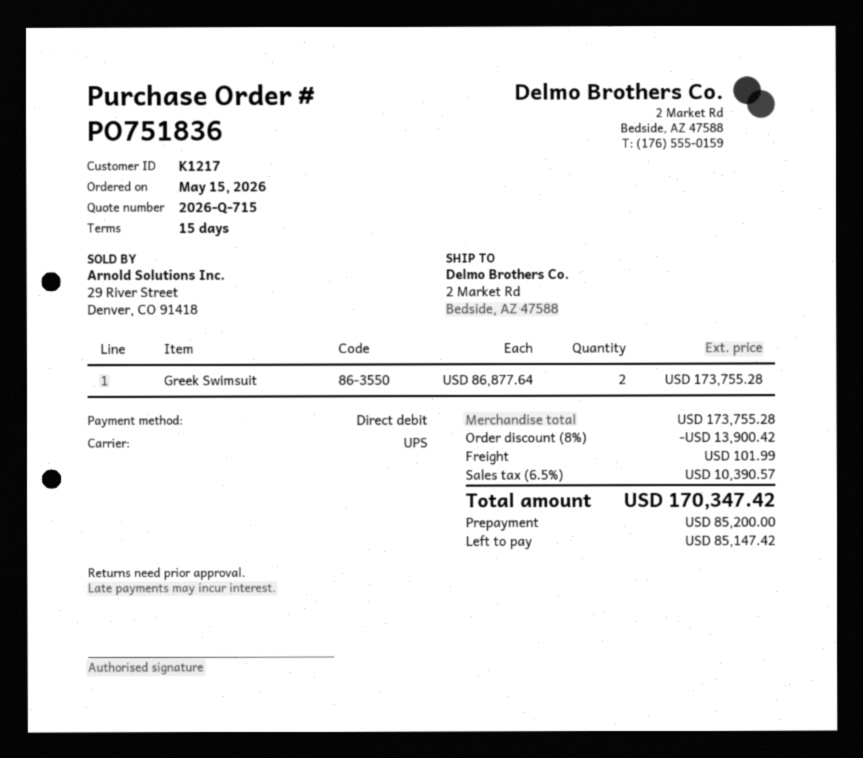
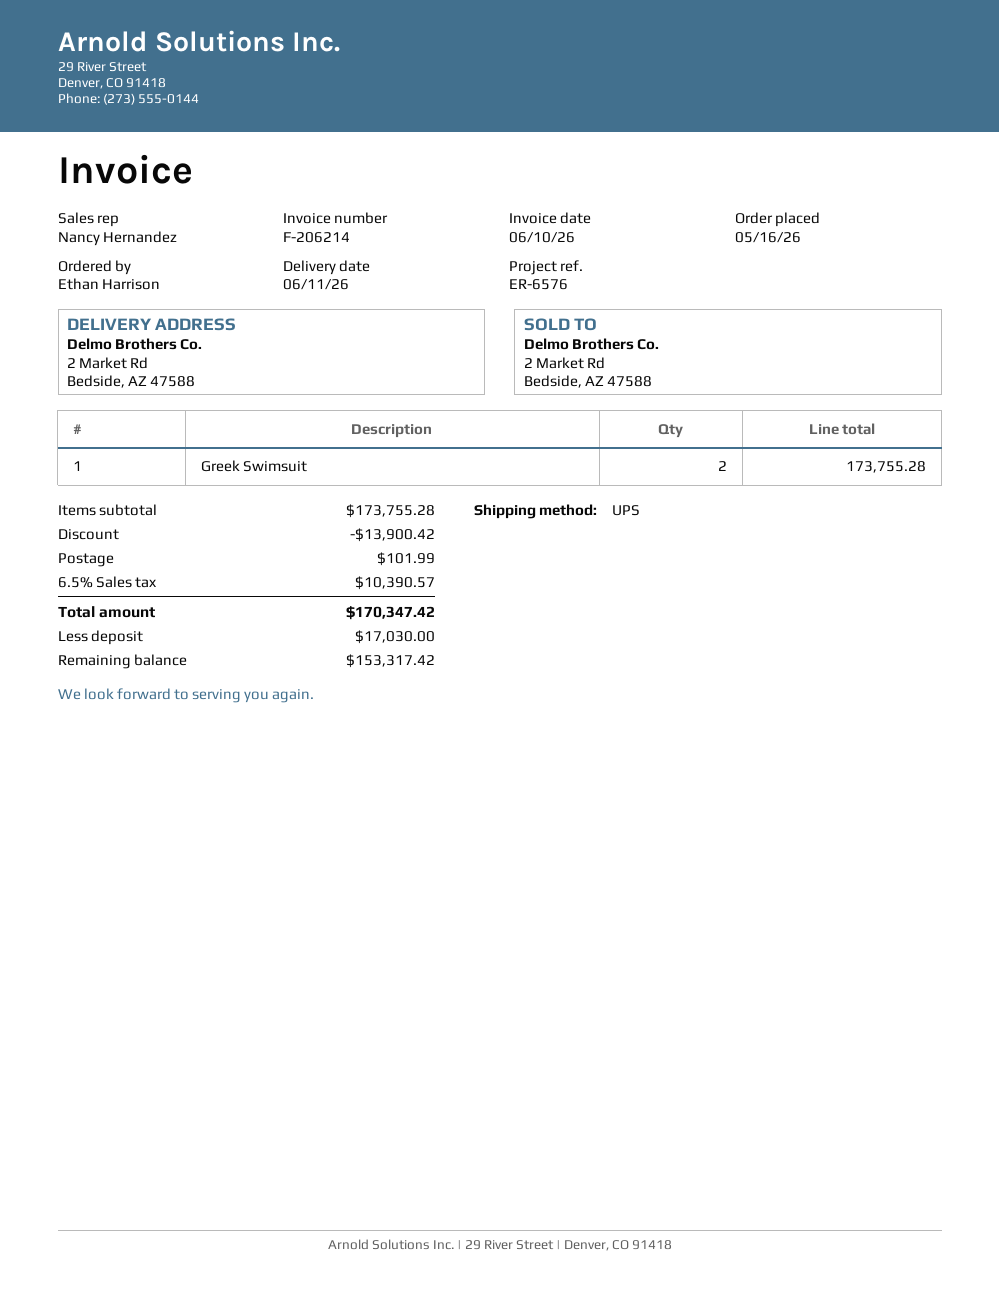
order date: 2026-05-15 -> 2026-05-16
deposit: 85200.00 -> 17030.00
balance: 85147.42 -> 153317.42

